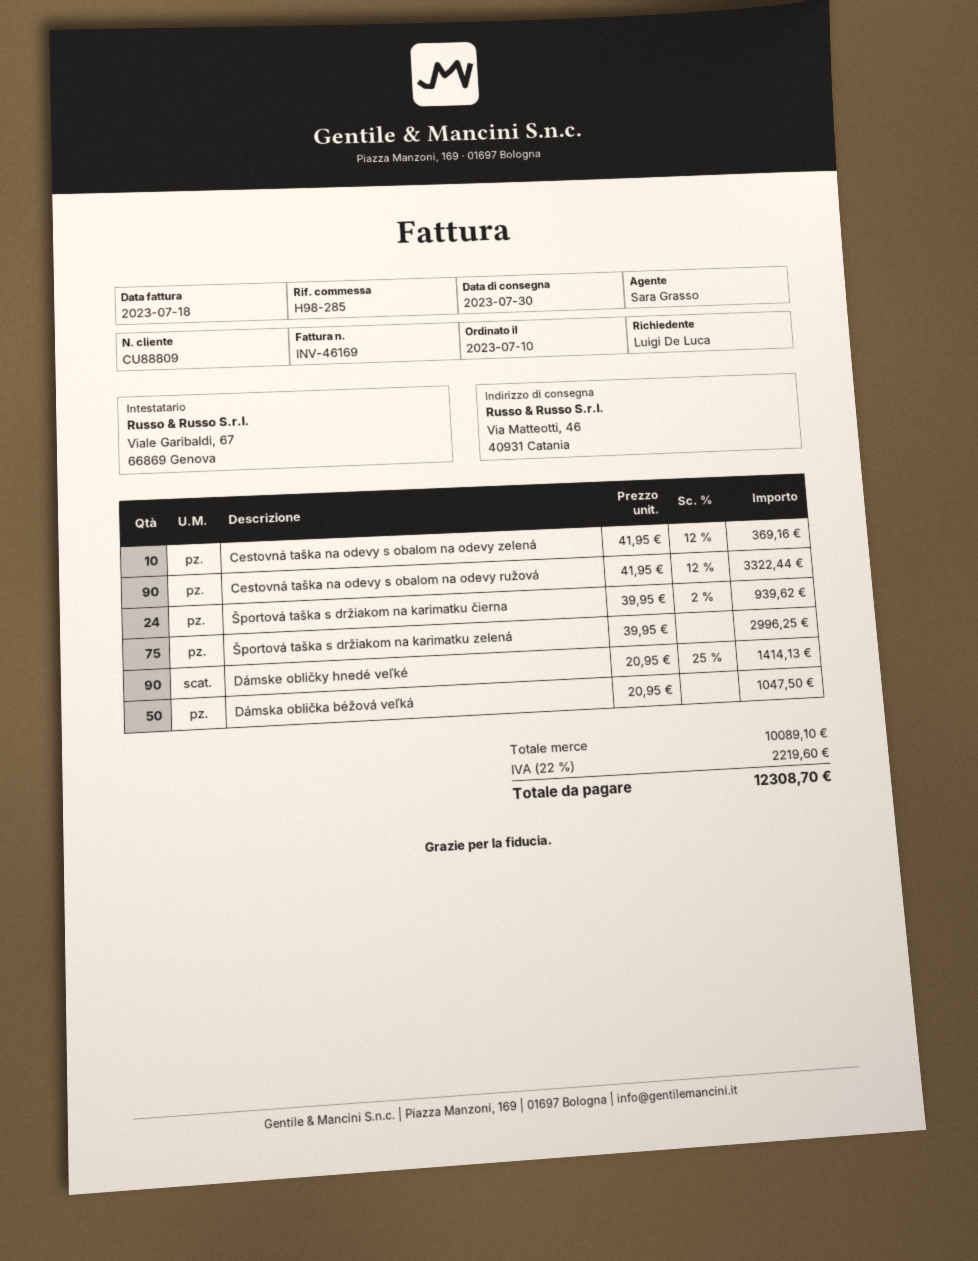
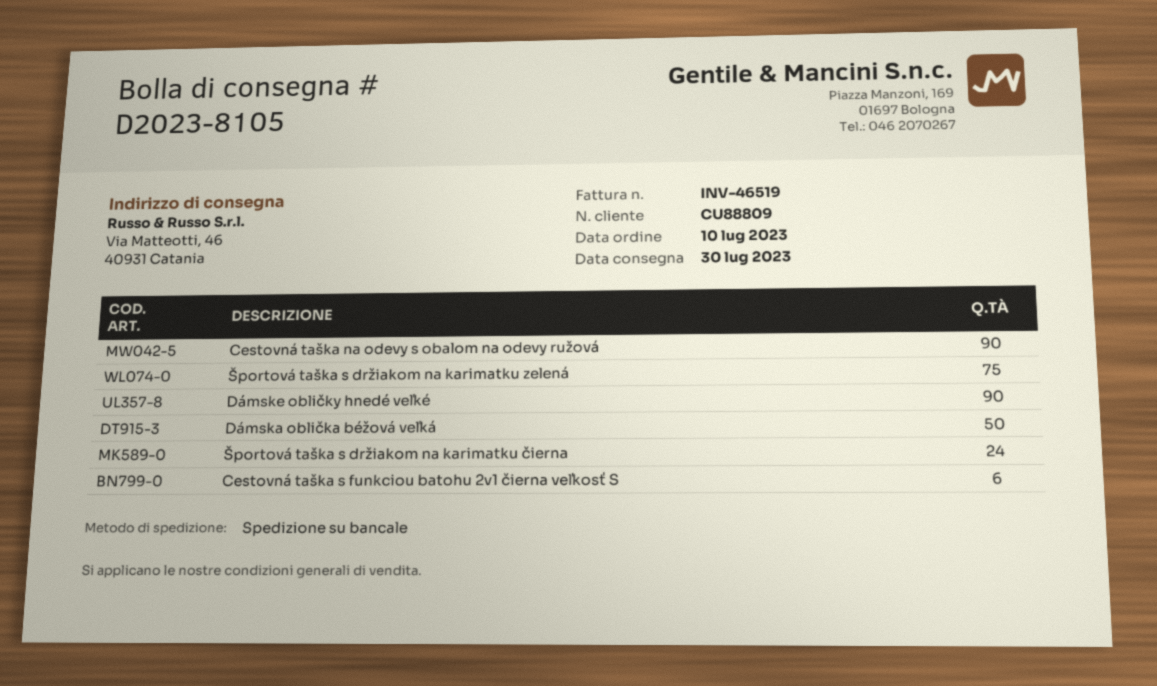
invoice number: INV-46169 -> INV-46519
Cestovná taška na odevy s obalom na odevy zelená: 10 -> none
Cestovná taška s funkciou batohu 2v1 čierna veľkosť S: none -> 6

